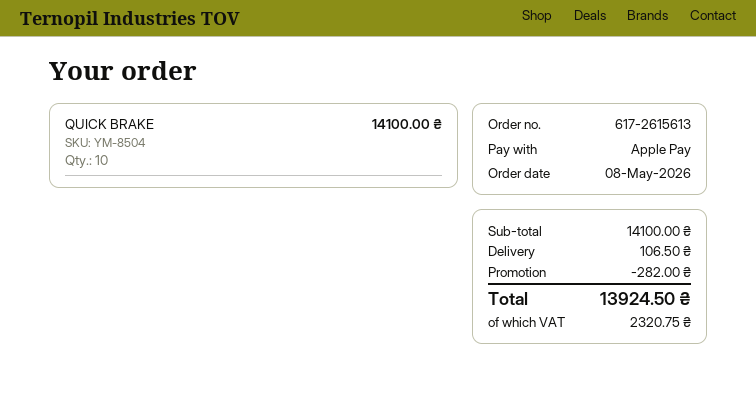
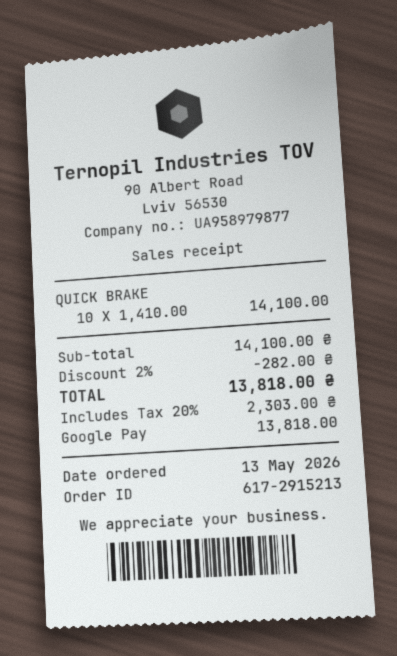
order number: 617-2615613 -> 617-2915213
order date: 2026-05-08 -> 2026-05-13
payment method: Apple Pay -> Google Pay
shipping: 106.50 -> none
tax: 2320.75 -> 2303.00
total: 13924.50 -> 13818.00

